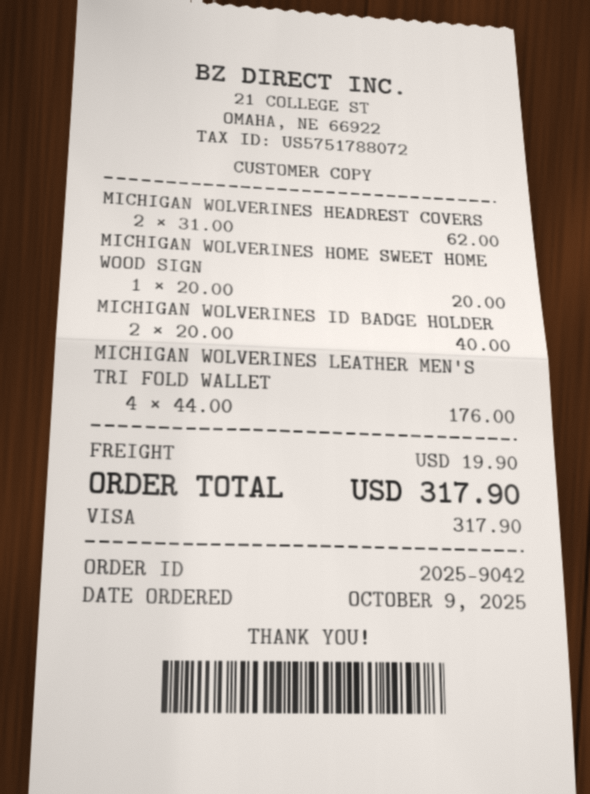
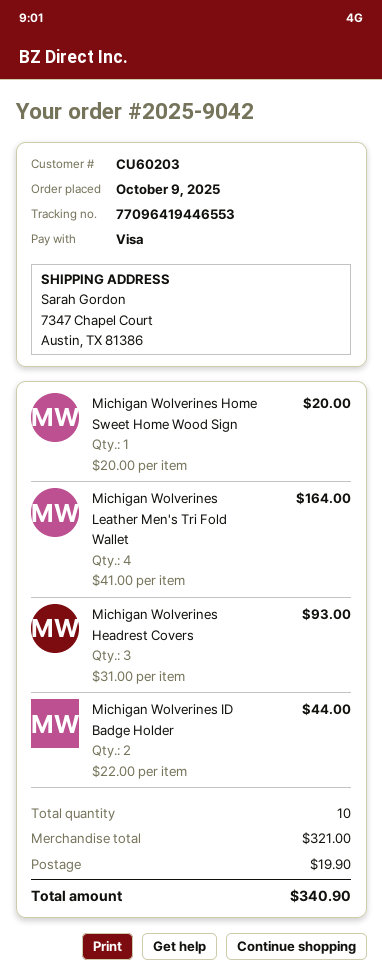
MICHIGAN WOLVERINES HEADREST COVERS: 2 x 31.00 = 62.00 -> 3 x 31.00 = 93.00
MICHIGAN WOLVERINES ID BADGE HOLDER: 2 x 20.00 = 40.00 -> 2 x 22.00 = 44.00
MICHIGAN WOLVERINES LEATHER MEN'S TRI FOLD WALLET: 4 x 44.00 = 176.00 -> 4 x 41.00 = 164.00
total: 317.90 -> 340.90

